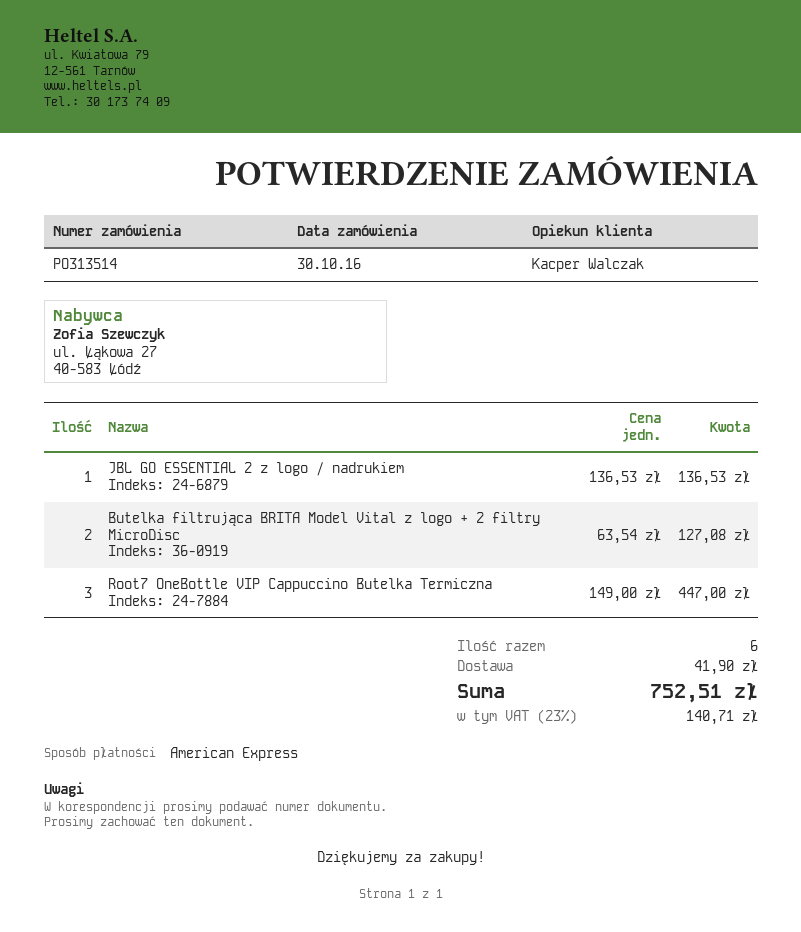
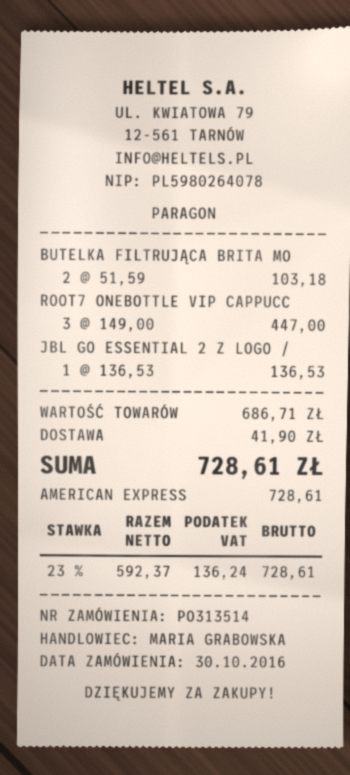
sales rep: Kacper Walczak -> MARIA GRABOWSKA
Butelka filtrująca BRITA Model Vital z logo + 2 filtry MicroDisc: 2 x 63.54 = 127.08 -> 2 x 51.59 = 103.18
tax: 23% = 140.71 -> 23% = 136.24
total: 752.51 -> 728.61

